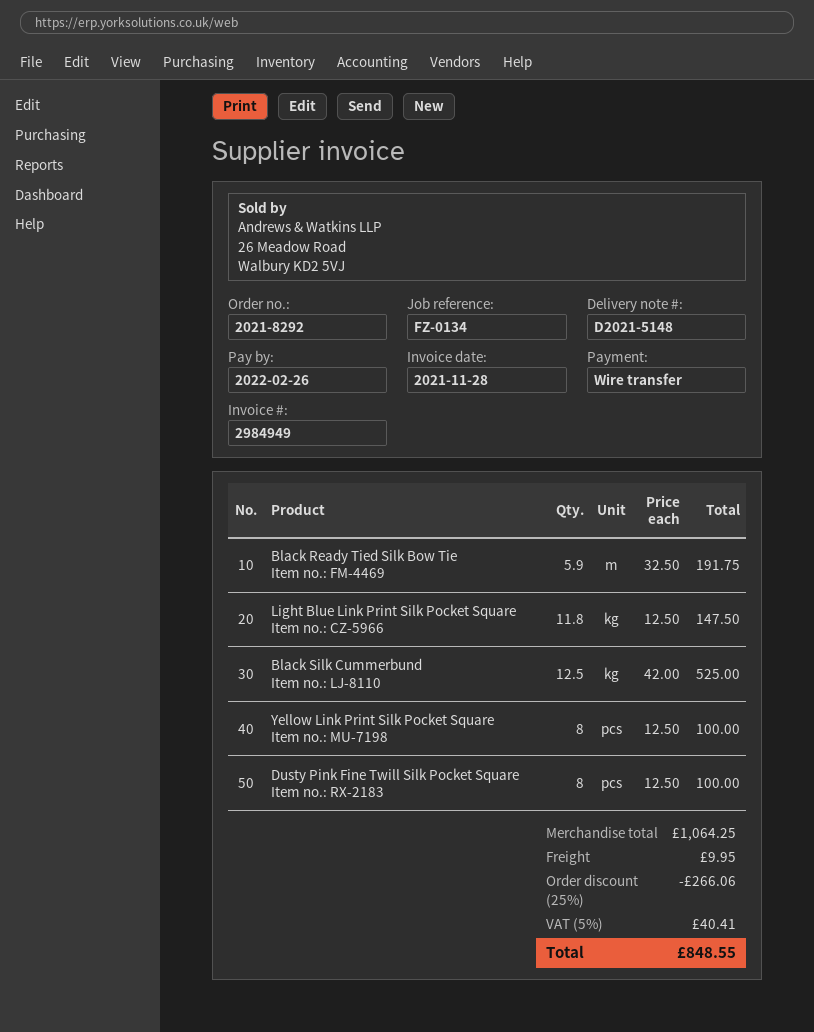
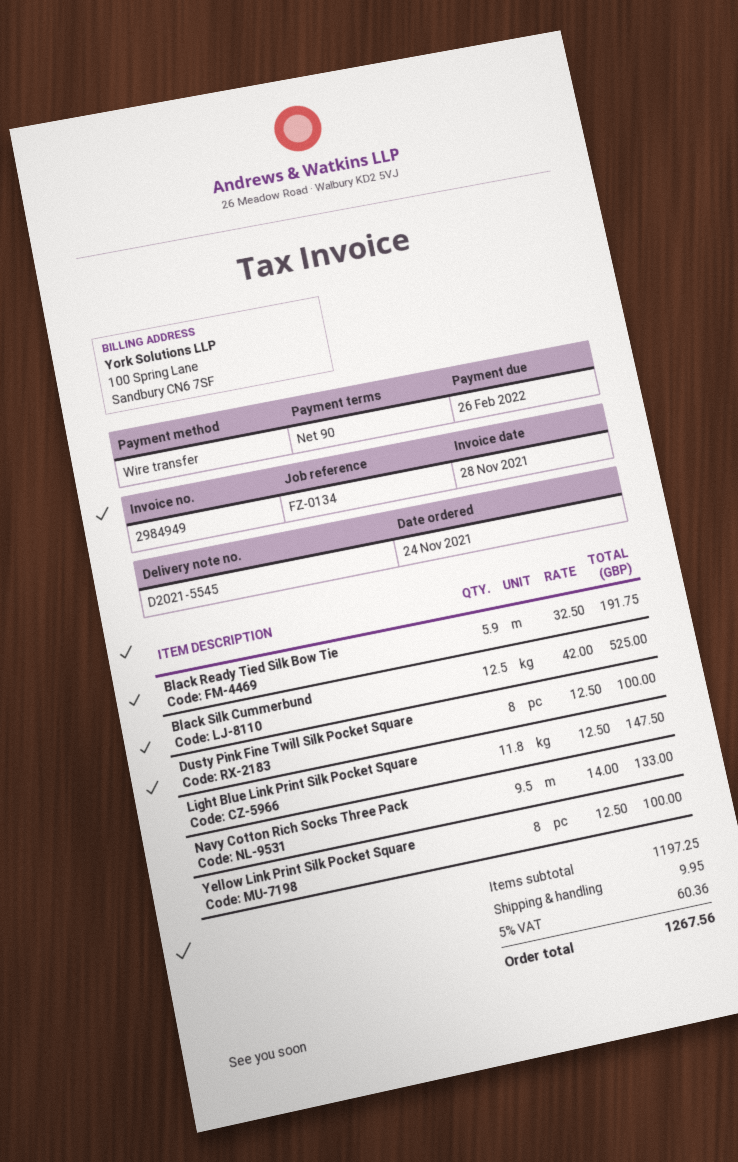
delivery note number: D2021-5148 -> D2021-5545
Navy Cotton Rich Socks Three Pack: none -> 9.5 x 14.00 = 133.00
subtotal: 1064.25 -> 1197.25
discount: 25% = 266.06 -> none
tax: 5% = 40.41 -> 5% = 60.36
total: 848.55 -> 1267.56

